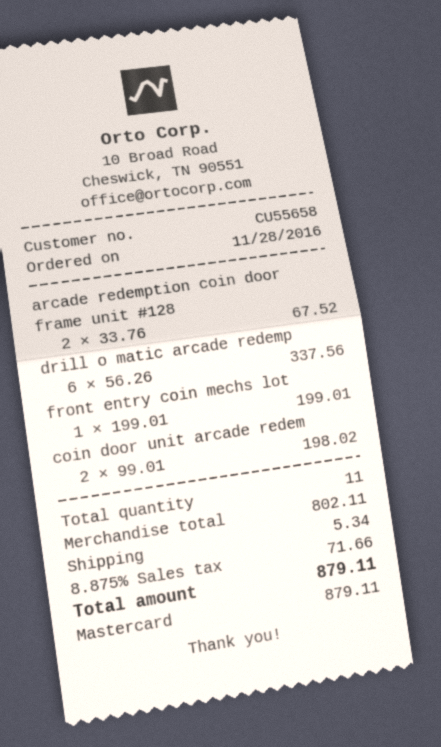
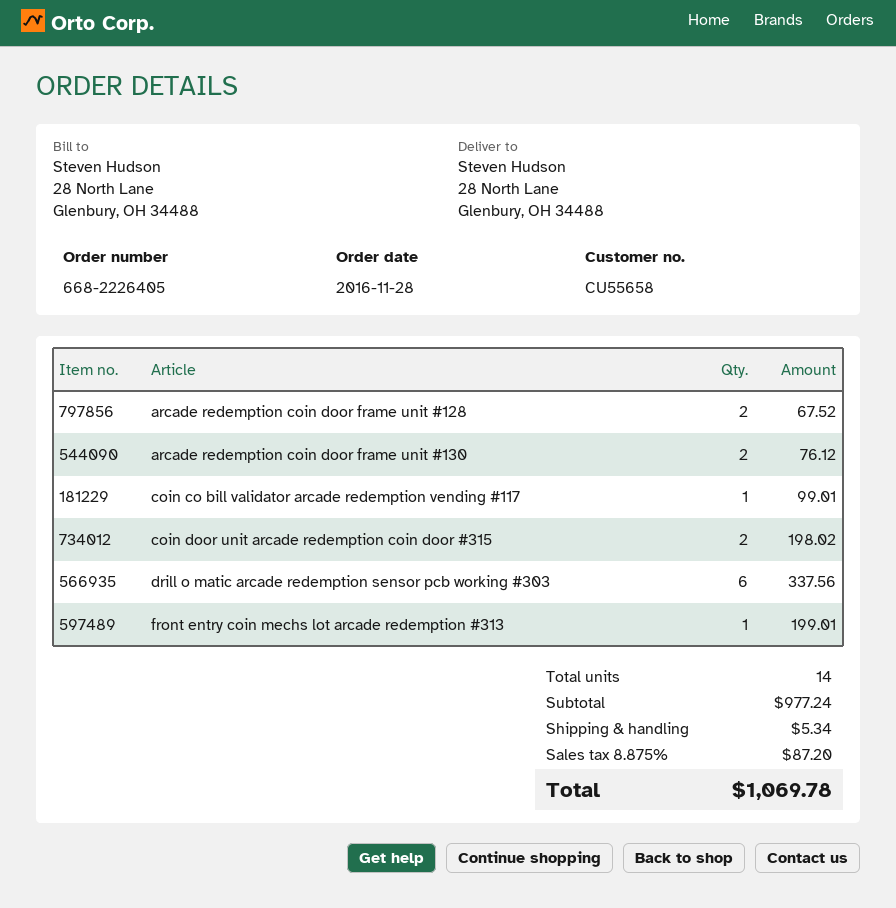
arcade redemption coin door frame unit #130: none -> 2 for 76.12
coin co bill validator arcade redemption vending #117: none -> 1 for 99.01
total quantity: 11 -> 14
subtotal: 802.11 -> 977.24
tax: 8.875% = 71.66 -> 8.875% = 87.20
total: 879.11 -> 1069.78

